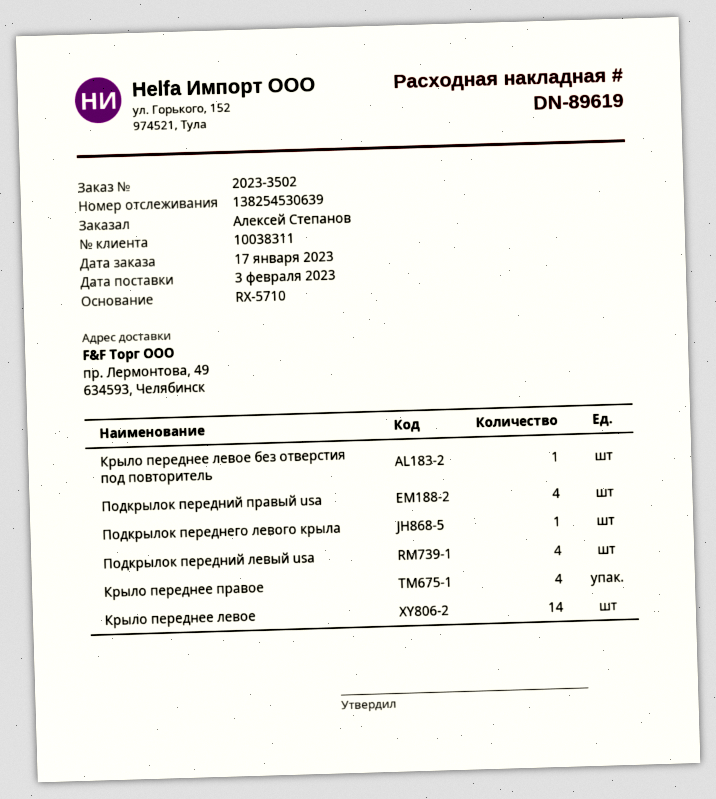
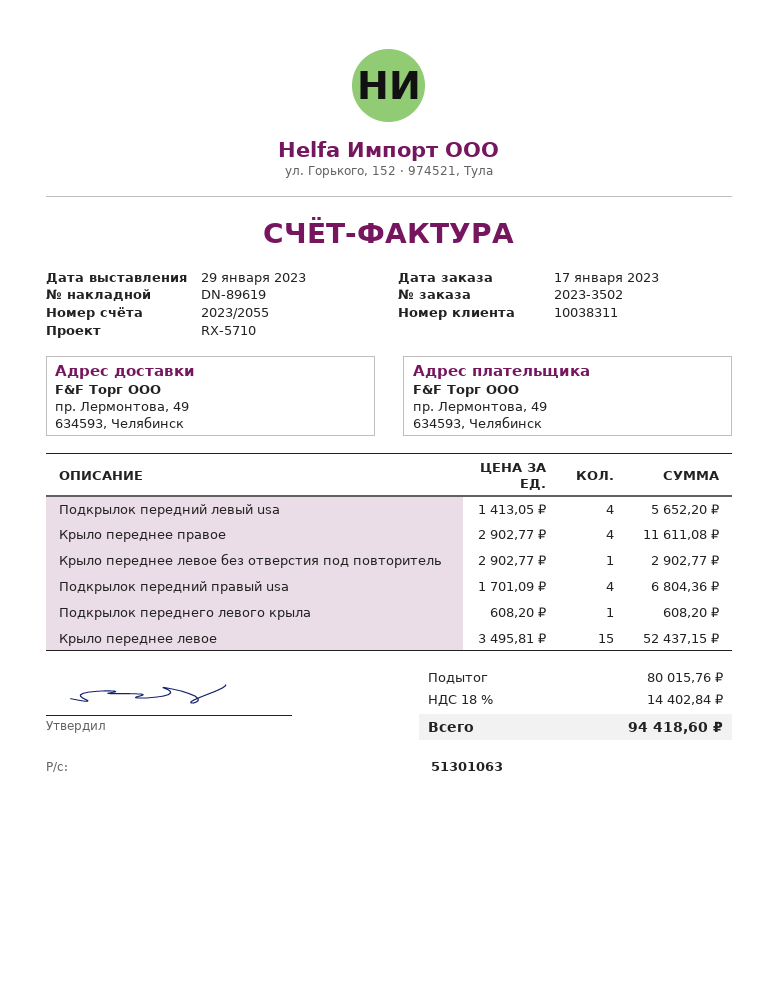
Крыло переднее левое: 14 -> 15

